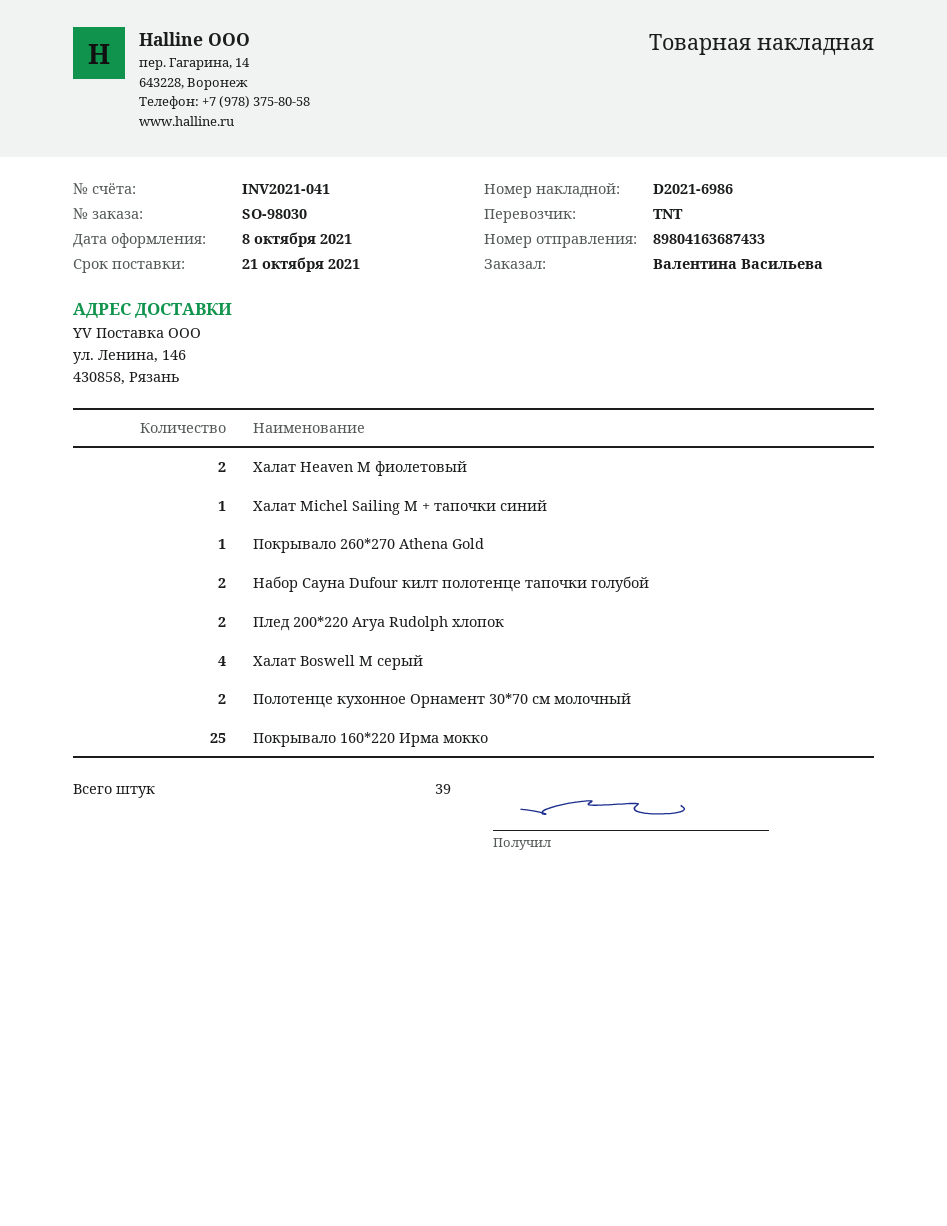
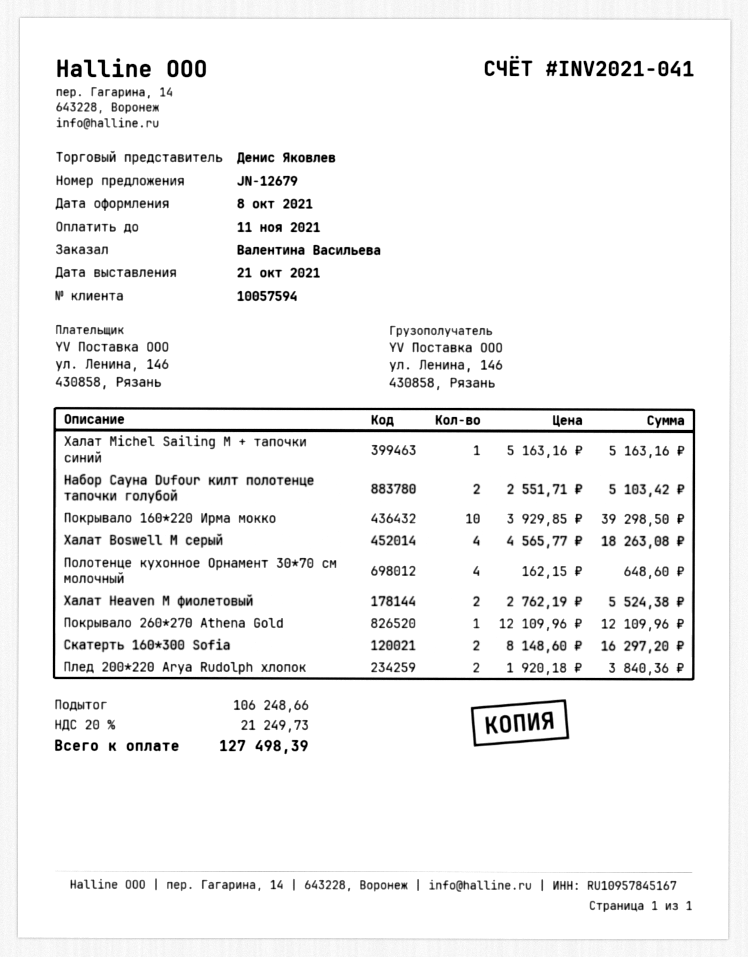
Полотенце кухонное Орнамент 30*70 см молочный: 2 -> 4
Покрывало 160*220 Ирма мокко: 25 -> 10
Скатерть 160*300 Sofia: none -> 2

